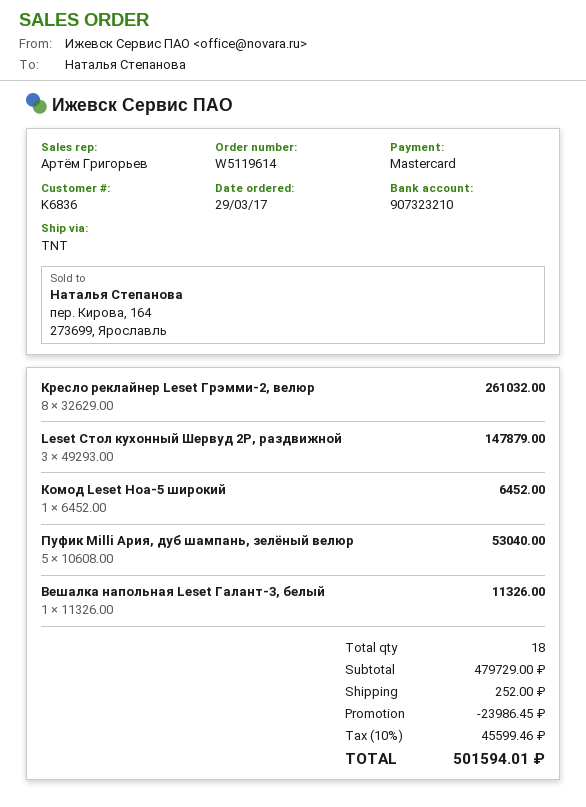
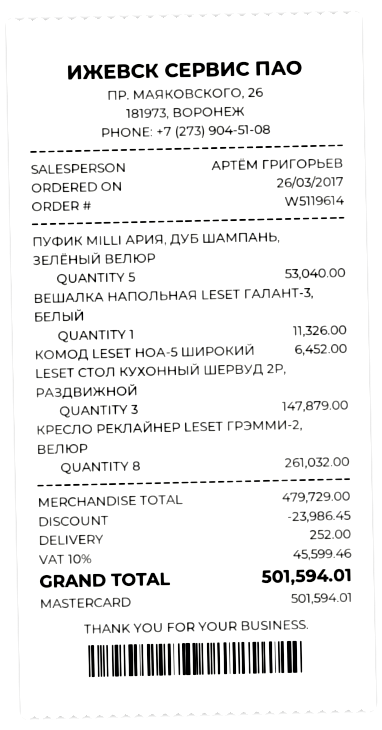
order date: 2017-03-29 -> 2017-03-26

